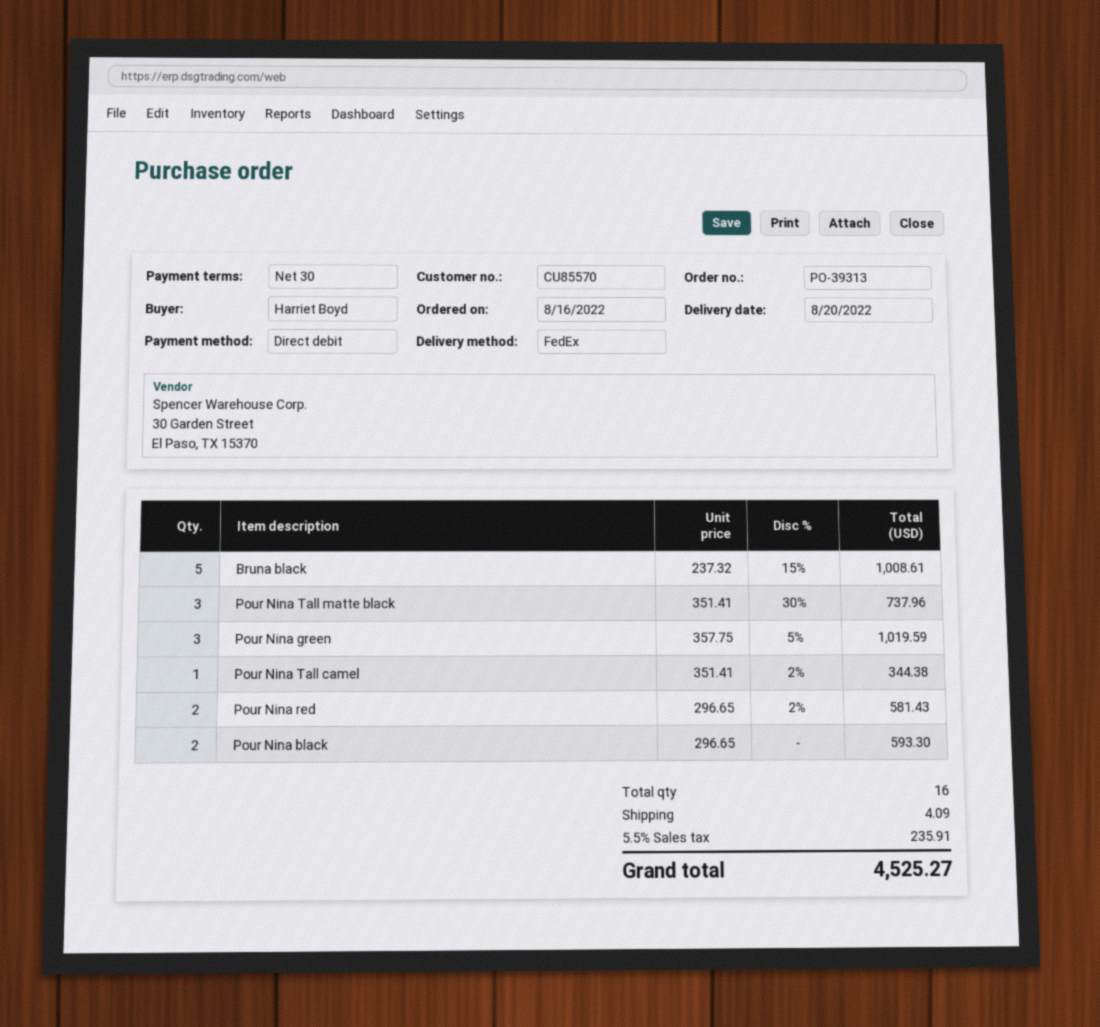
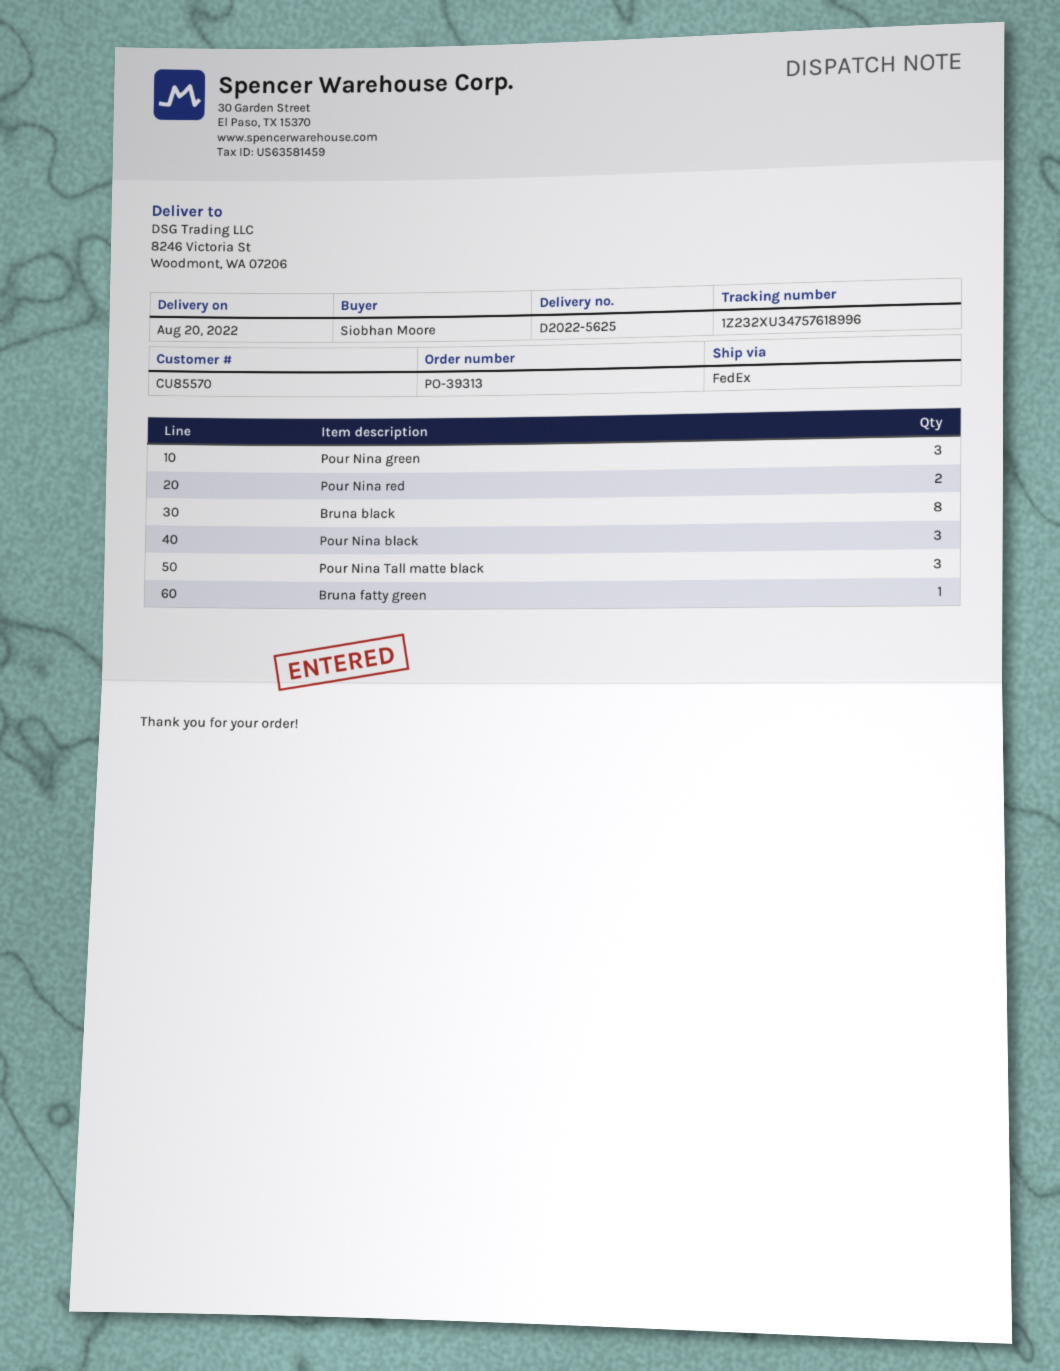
ordered by: Harriet Boyd -> Siobhan Moore
Bruna black: 5 -> 8
Pour Nina Tall camel: 1 -> none
Pour Nina black: 2 -> 3
Bruna fatty green: none -> 1

